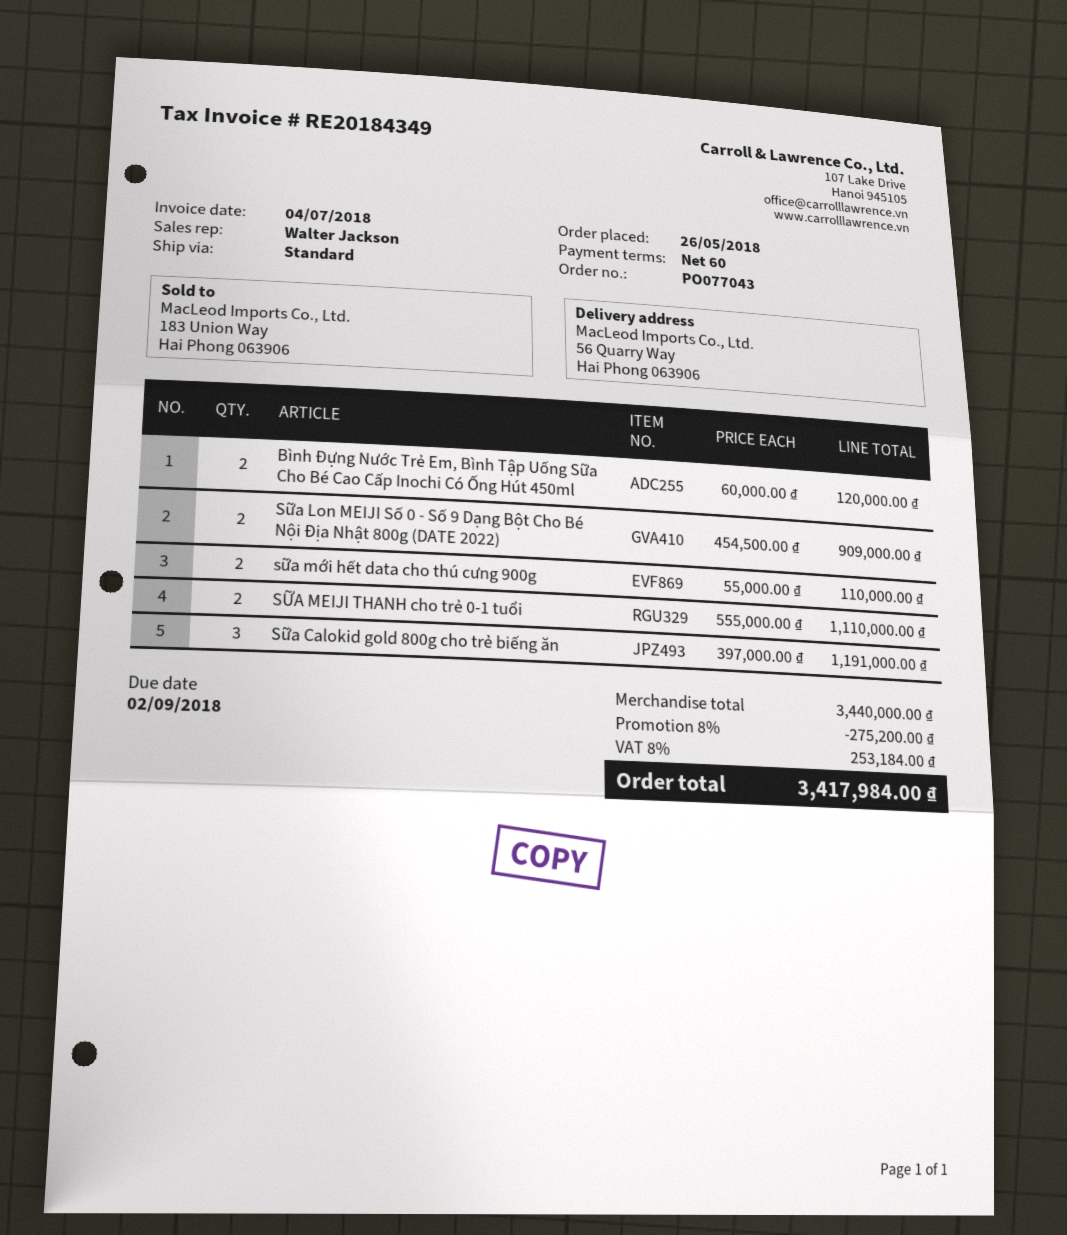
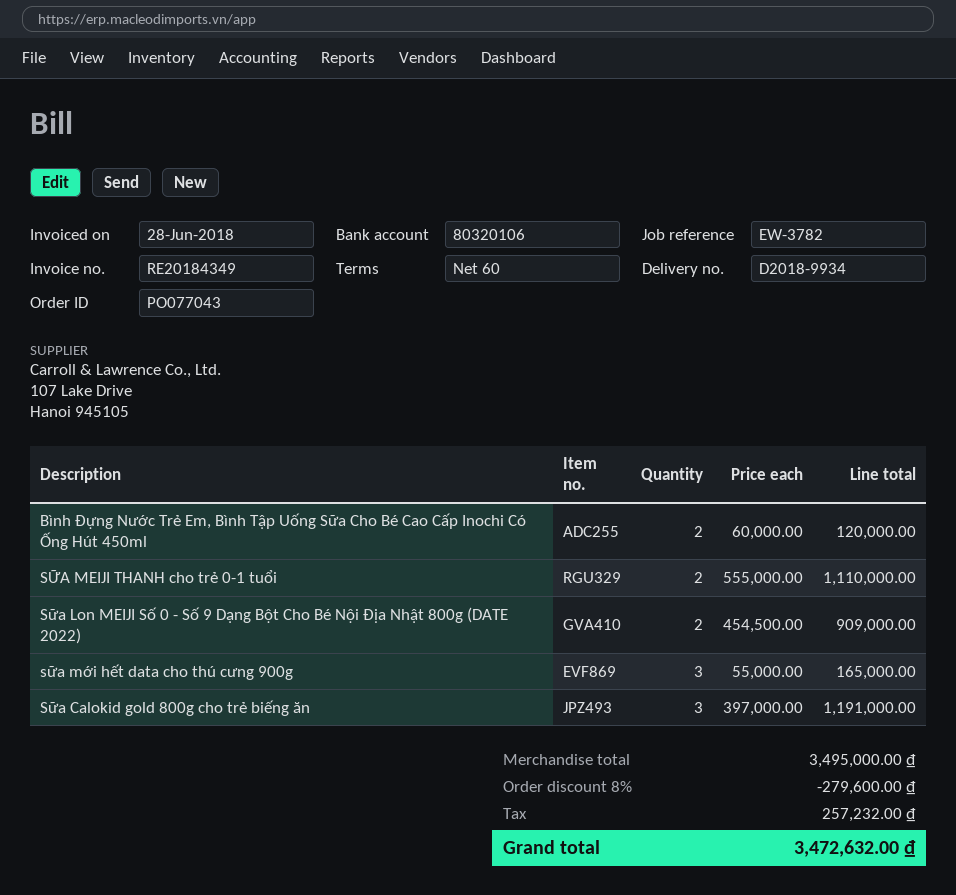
invoice date: 2018-07-04 -> 2018-06-28
sữa mới hết data cho thú cưng 900g: 2 x 55000.00 = 110000.00 -> 3 x 55000.00 = 165000.00
subtotal: 3440000.00 -> 3495000.00
discount: 8% = 275200.00 -> 8% = 279600.00
tax: 253184.00 -> 257232.00
total: 3417984.00 -> 3472632.00

